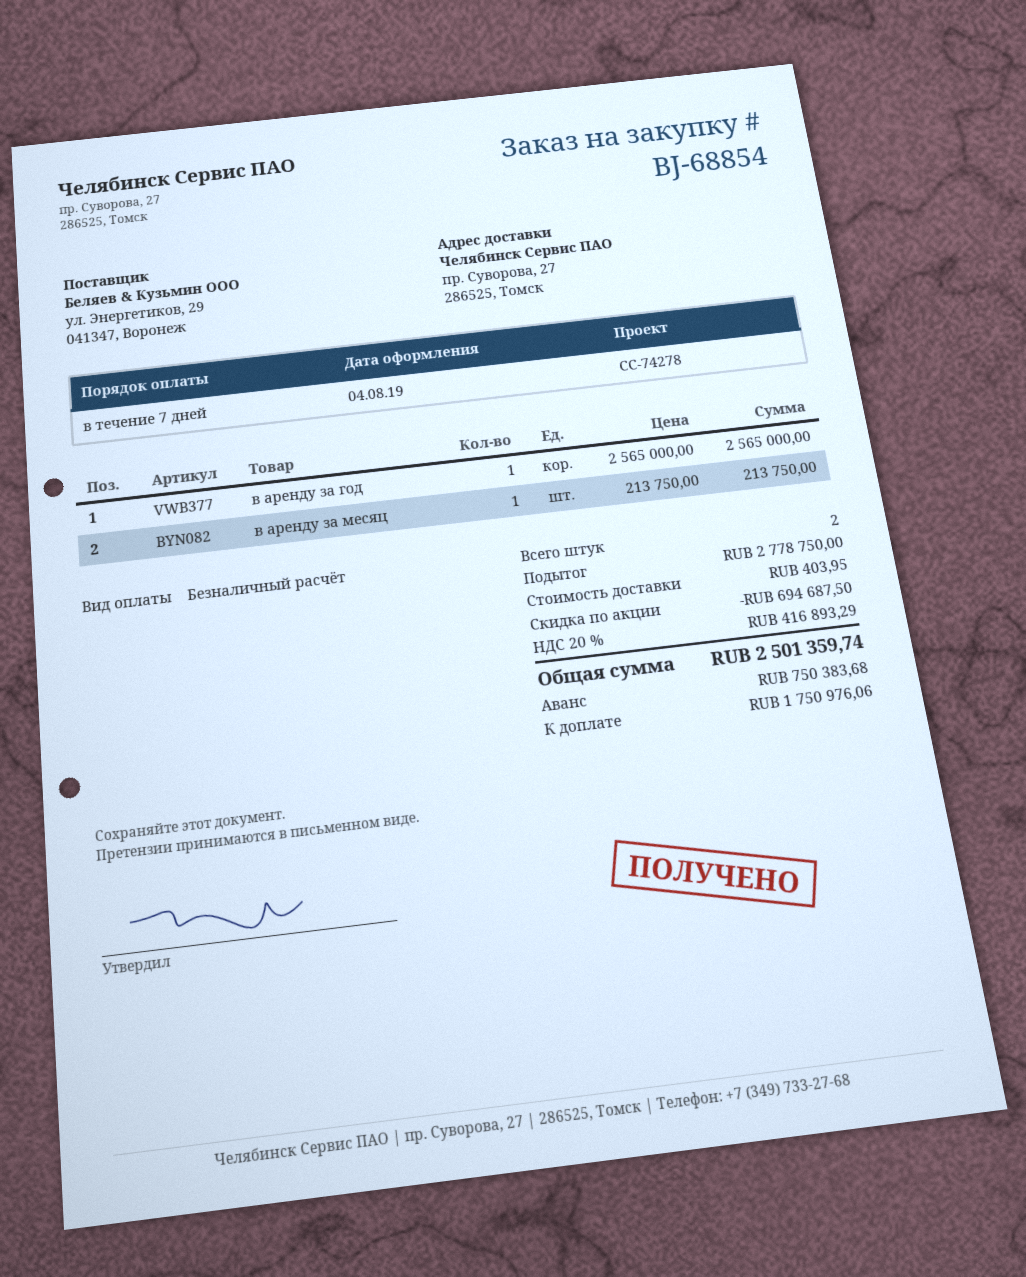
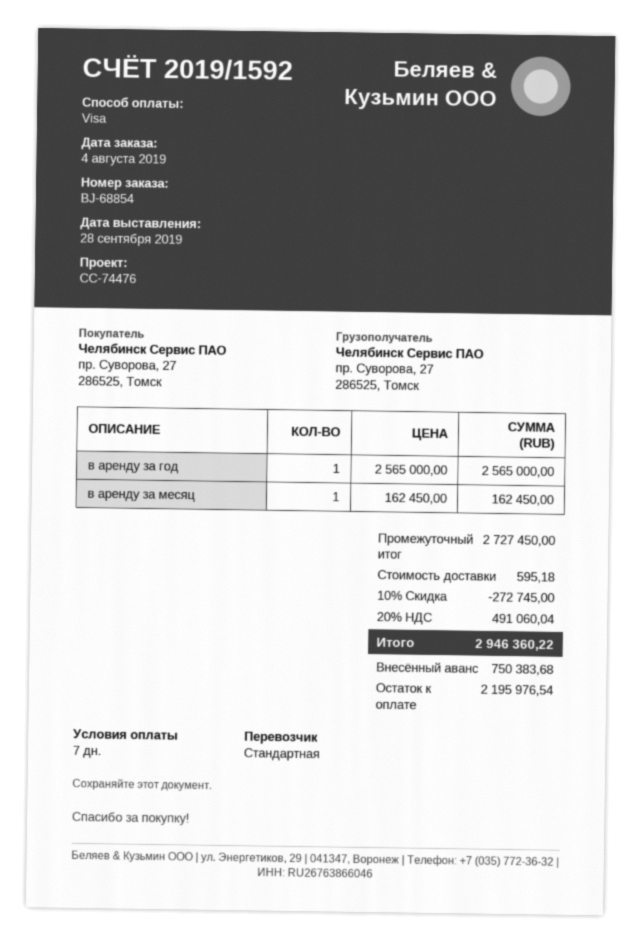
reference: CC-74278 -> CC-74476
payment method: bank transfer -> Visa
в аренду за месяц: 1 x 213750.00 = 213750.00 -> 1 x 162450.00 = 162450.00
subtotal: 2778750.00 -> 2727450.00
discount: 694687.50 -> 272745.00
shipping: 403.95 -> 595.18
tax: 20% = 416893.29 -> 20% = 491060.04
total: 2501359.74 -> 2946360.22
balance: 1750976.06 -> 2195976.54

